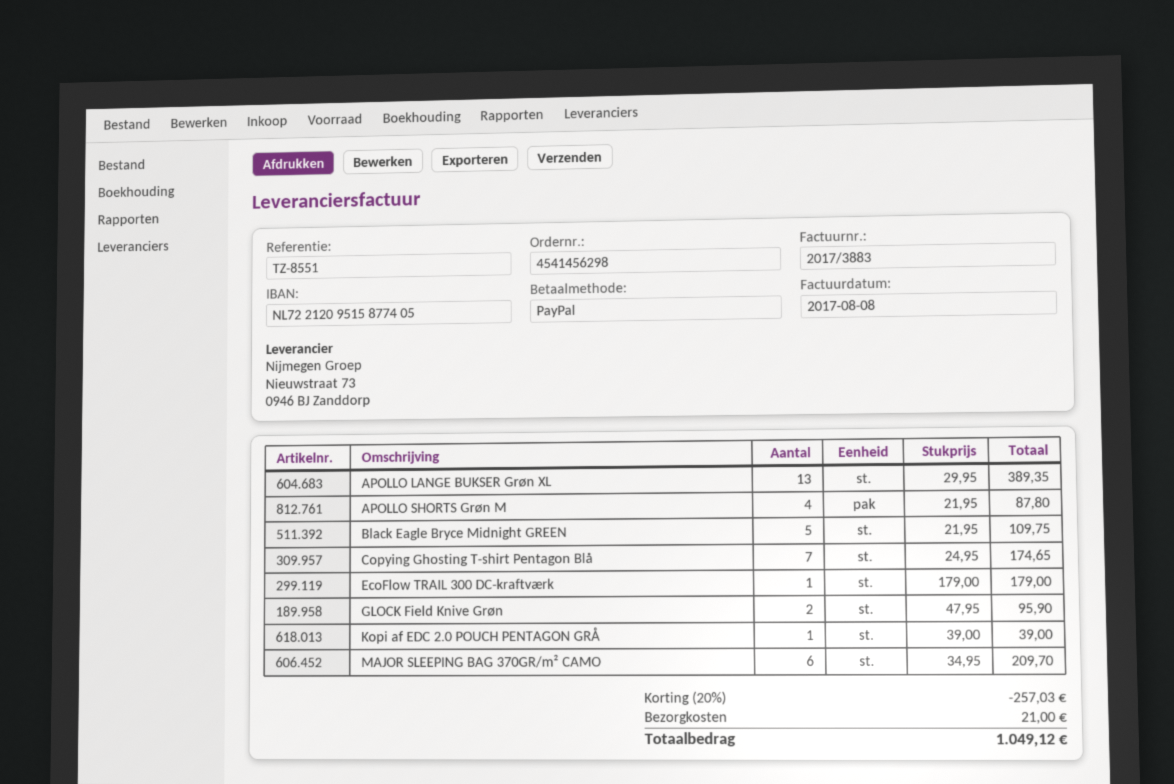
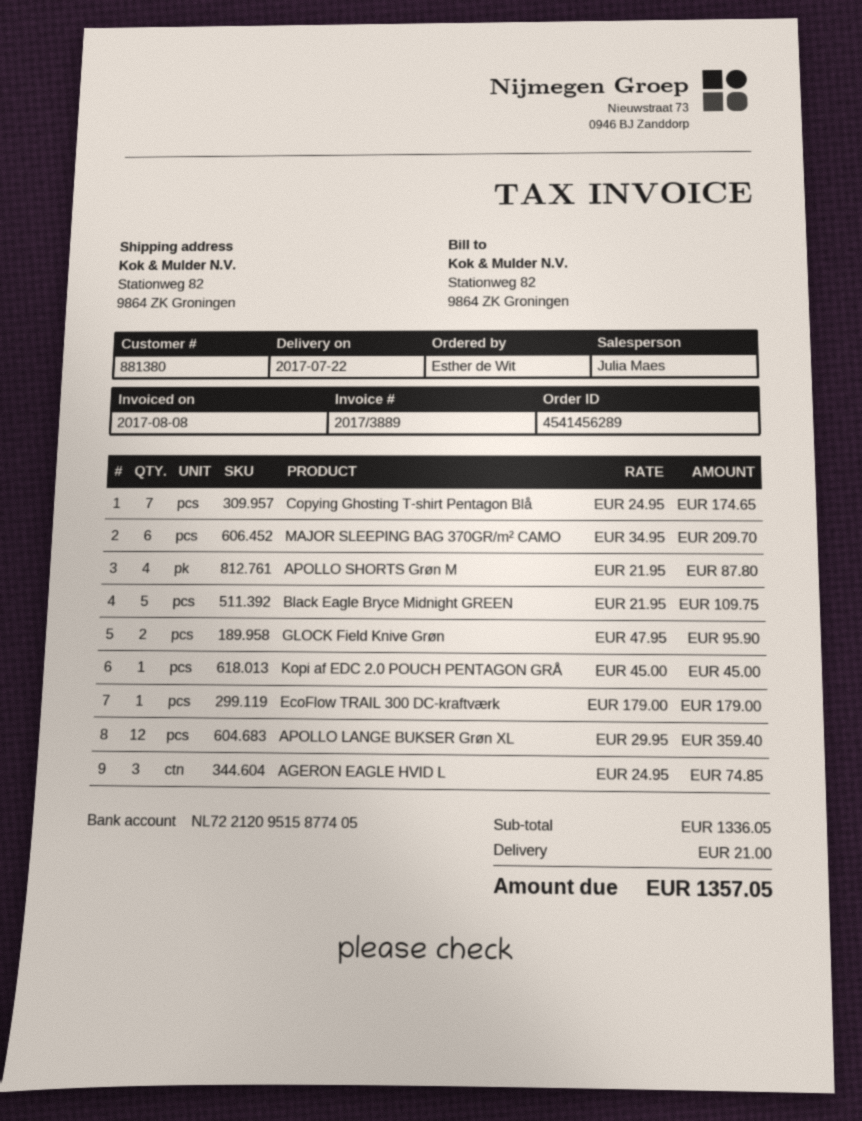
order number: 4541456298 -> 4541456289
invoice number: 2017/3883 -> 2017/3889
APOLLO LANGE BUKSER Grøn XL: 13 x 29.95 = 389.35 -> 12 x 29.95 = 359.40
Kopi af EDC 2.0 POUCH PENTAGON GRÅ: 1 x 39.00 = 39.00 -> 1 x 45.00 = 45.00
AGERON EAGLE HVID L: none -> 3 x 24.95 = 74.85
discount: 20% = 257.03 -> none
total: 1049.12 -> 1357.05

